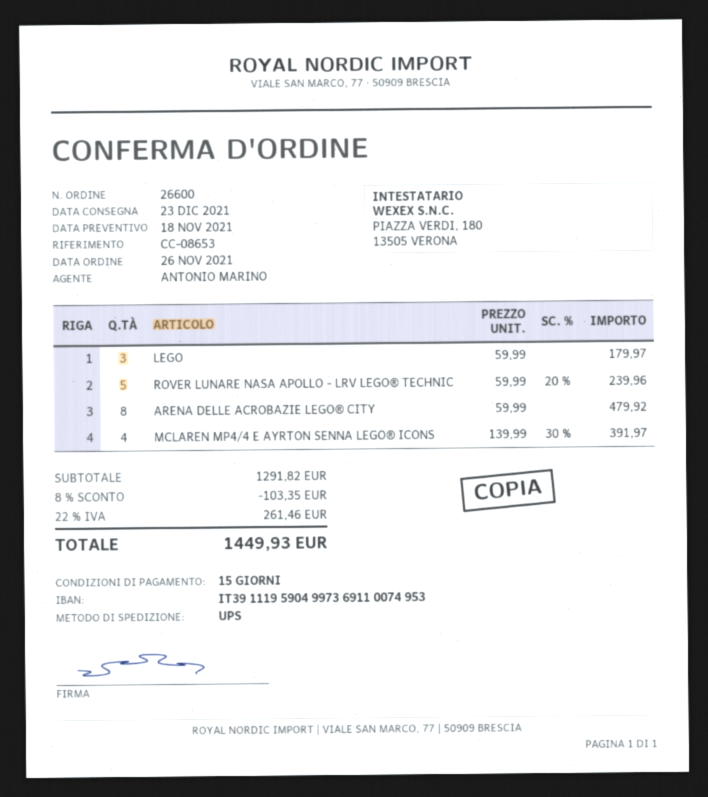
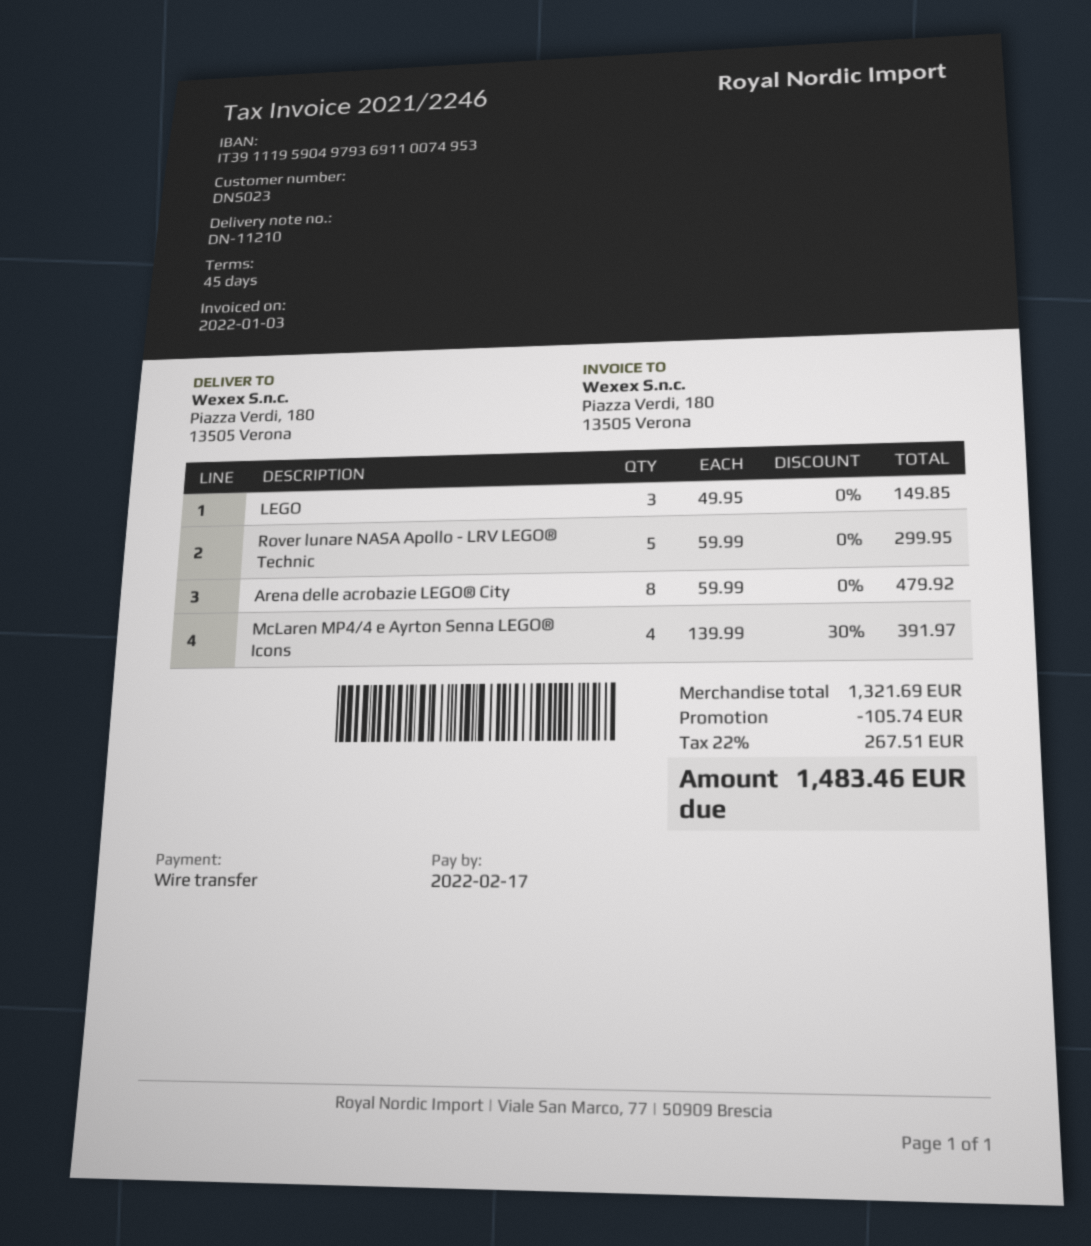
payment terms: 15 days -> 45 days
bank account: IT3911195904997369110074953 -> IT3911195904979369110074953
LEGO: 3 x 59.99 = 179.97 -> 3 x 49.95 = 149.85
ROVER LUNARE NASA APOLLO - LRV LEGO® TECHNIC: 5 x 59.99 - 20% = 239.96 -> 5 x 59.99 = 299.95
subtotal: 1291.82 -> 1321.69
discount: 103.35 -> 105.74
tax: 22% = 261.46 -> 22% = 267.51
total: 1449.93 -> 1483.46

